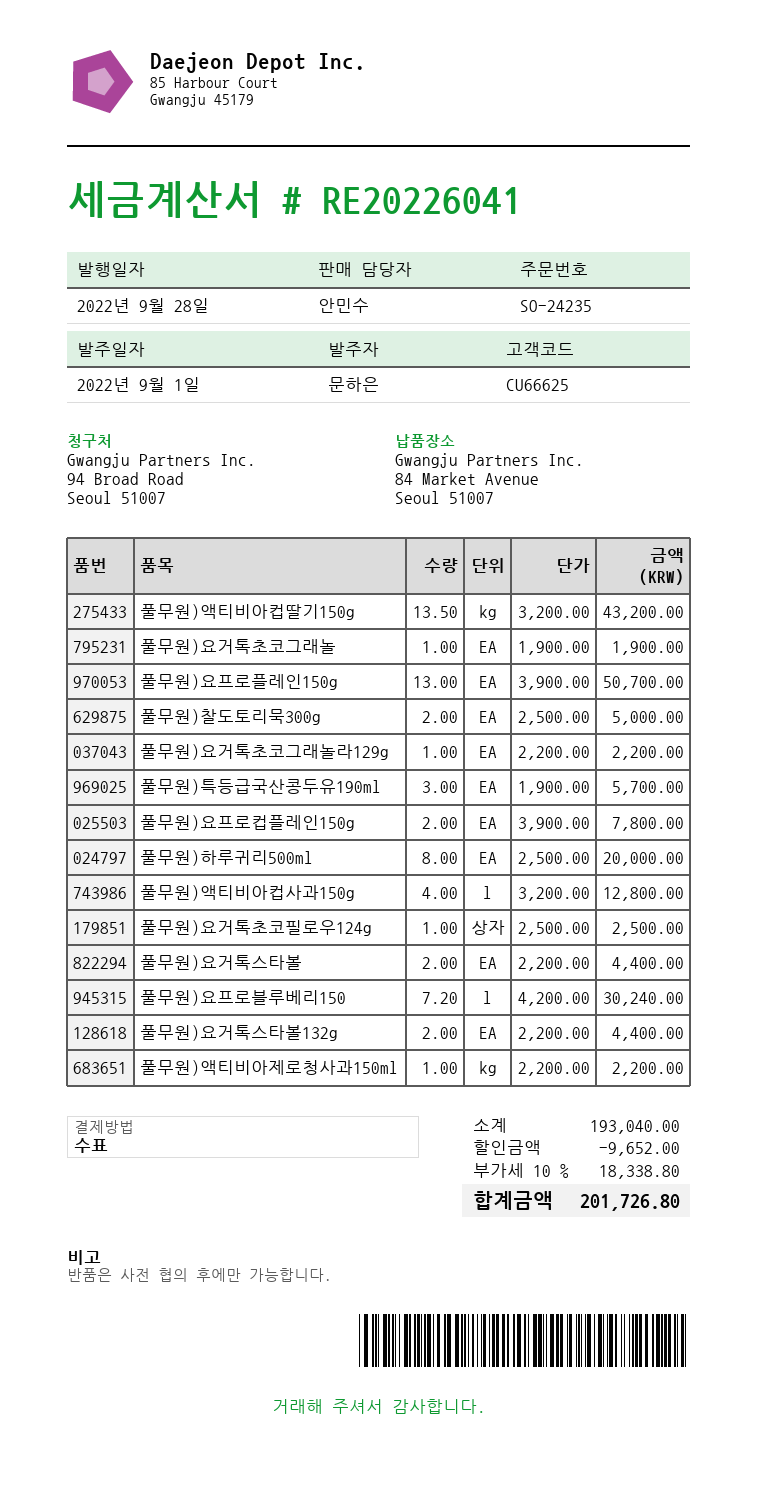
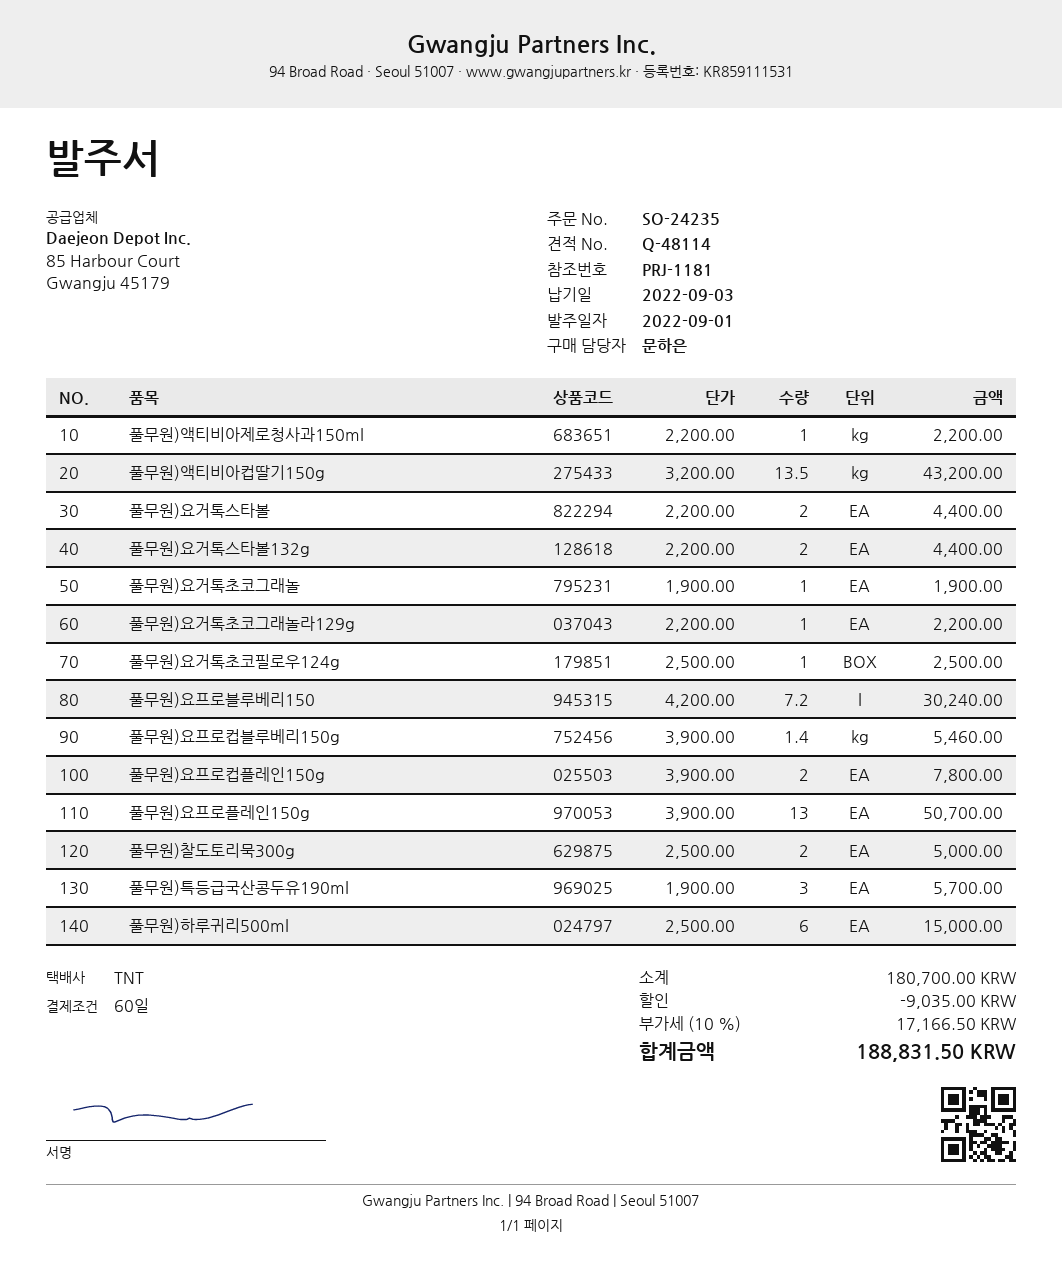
풀무원)하루귀리500ml: 8 x 2500.00 = 20000.00 -> 6 x 2500.00 = 15000.00
풀무원)액티비아컵사과150g: 4 x 3200.00 = 12800.00 -> none
풀무원)요프로컵블루베리150g: none -> 1.4 x 3900.00 = 5460.00
subtotal: 193040.00 -> 180700.00
discount: 9652.00 -> 9035.00
tax: 10% = 18338.80 -> 10% = 17166.50
total: 201726.80 -> 188831.50

